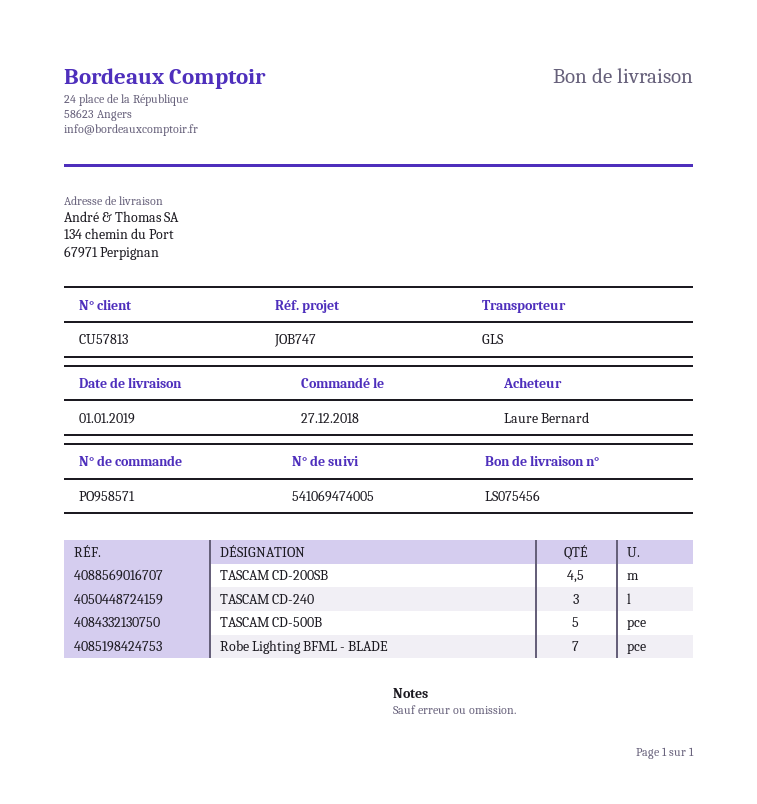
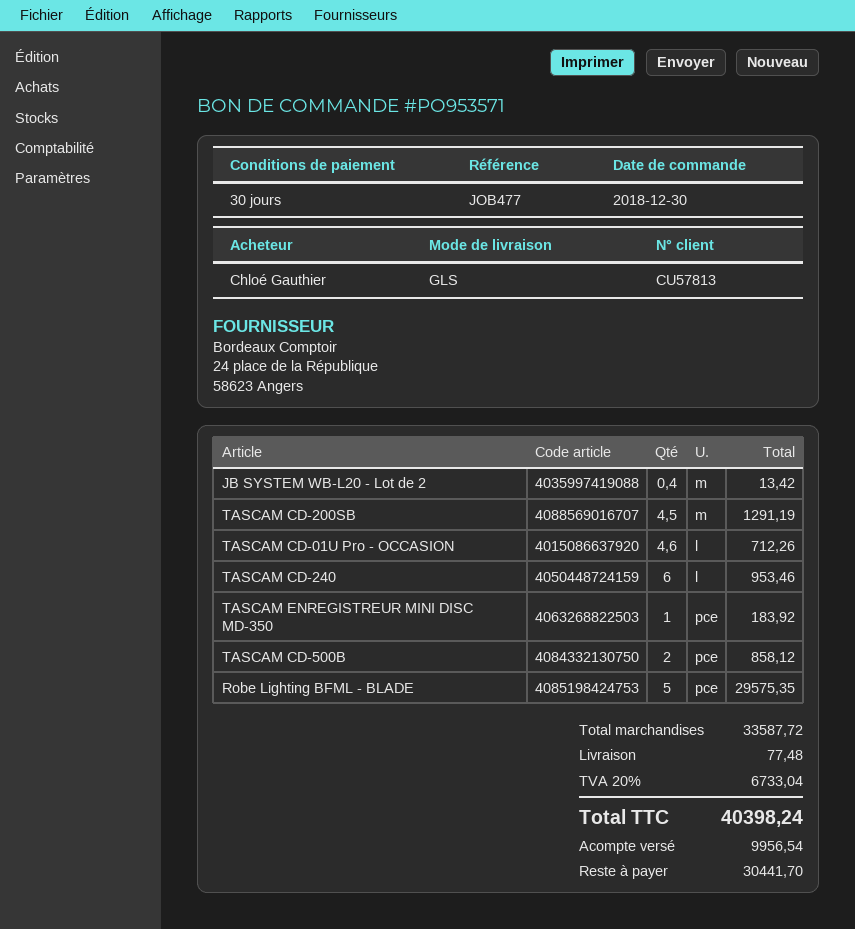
order number: PO958571 -> PO953571
order date: 2018-12-27 -> 2018-12-30
reference: JOB747 -> JOB477
ordered by: Laure Bernard -> Chloé Gauthier
TASCAM CD-240: 3 -> 6
TASCAM CD-500B: 5 -> 2
Robe Lighting BFML - BLADE: 7 -> 5
JB SYSTEM WB-L20 - Lot de 2: none -> 0.4
TASCAM CD-01U Pro - OCCASION: none -> 4.6
TASCAM ENREGISTREUR MINI DISC MD-350: none -> 1

